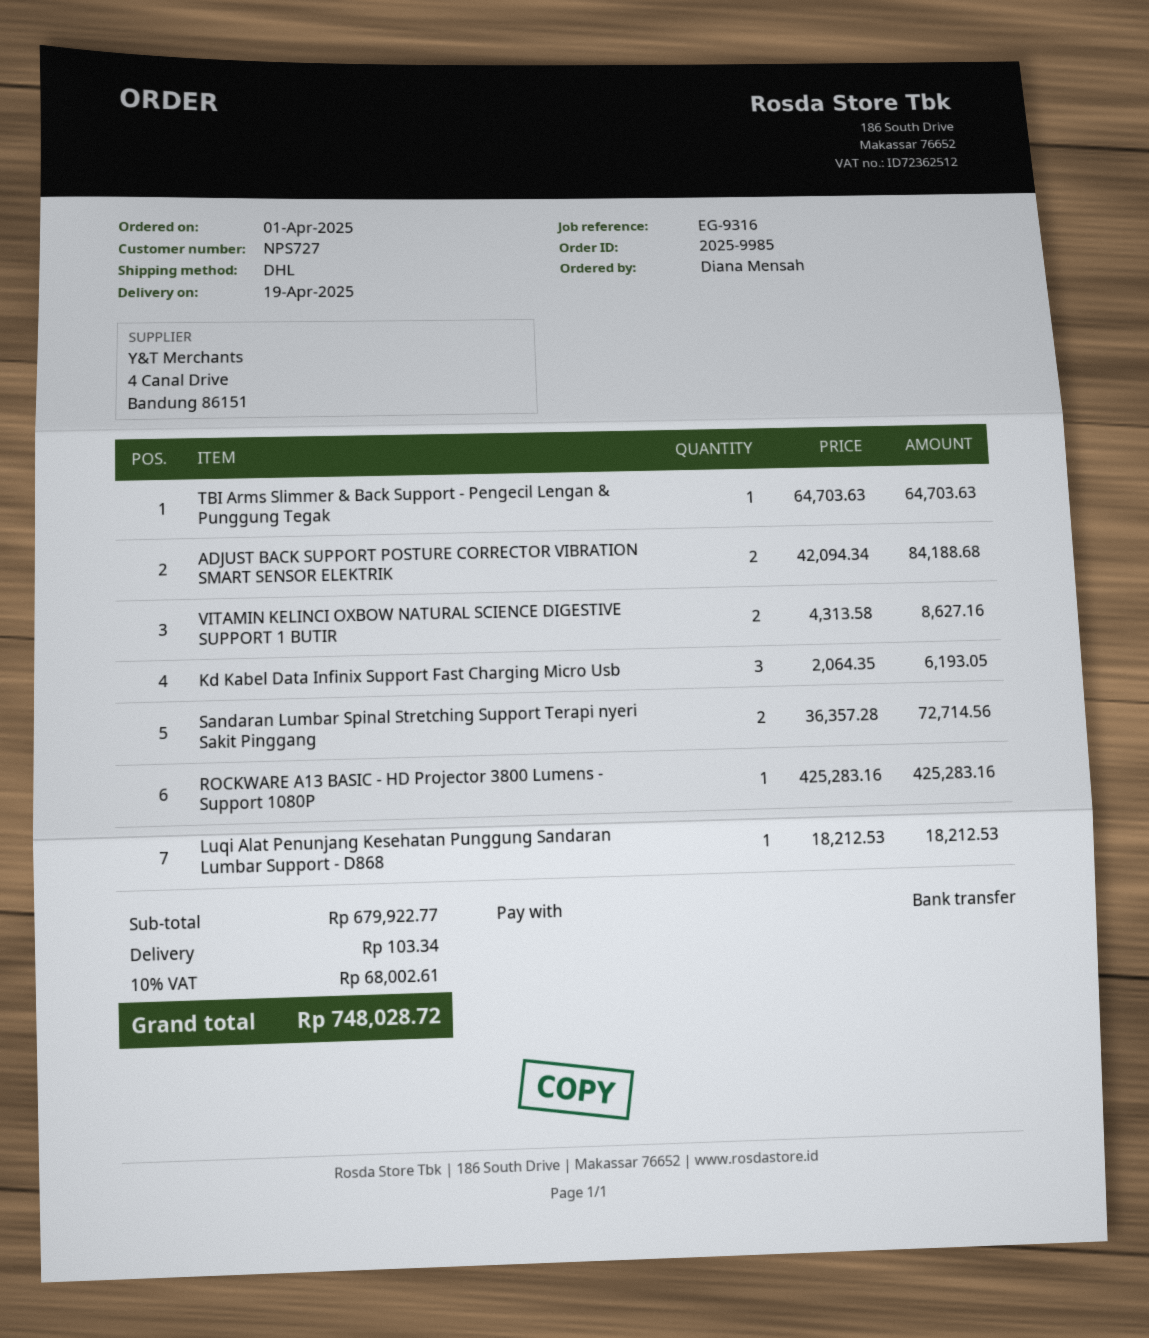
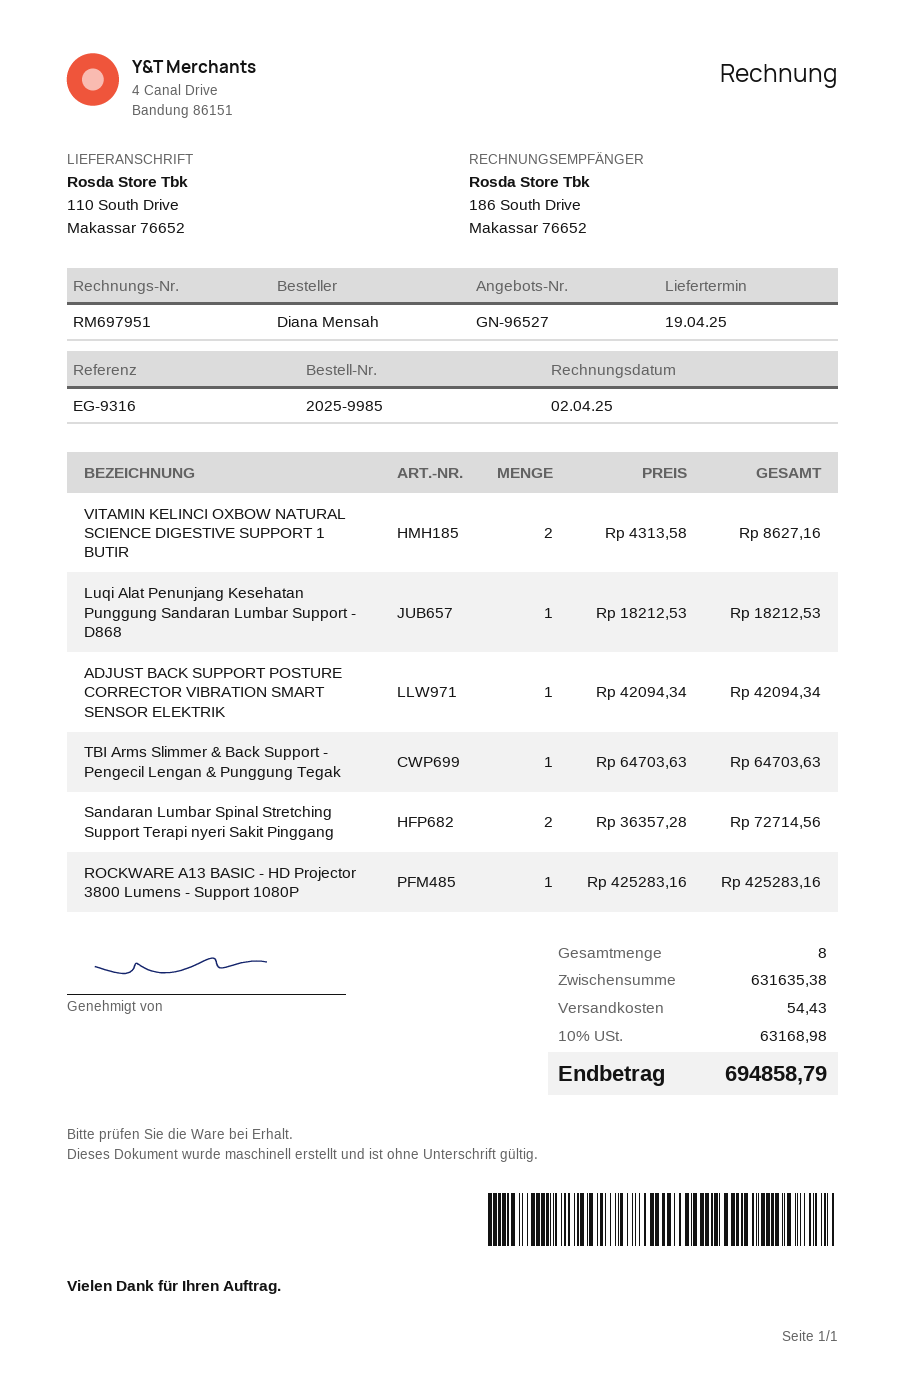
ADJUST BACK SUPPORT POSTURE CORRECTOR VIBRATION SMART SENSOR ELEKTRIK: 2 x 42094.34 = 84188.68 -> 1 x 42094.34 = 42094.34
Kd Kabel Data Infinix Support Fast Charging Micro Usb: 3 x 2064.35 = 6193.05 -> none
subtotal: 679922.77 -> 631635.38
shipping: 103.34 -> 54.43
tax: 10% = 68002.61 -> 10% = 63168.98
total: 748028.72 -> 694858.79

